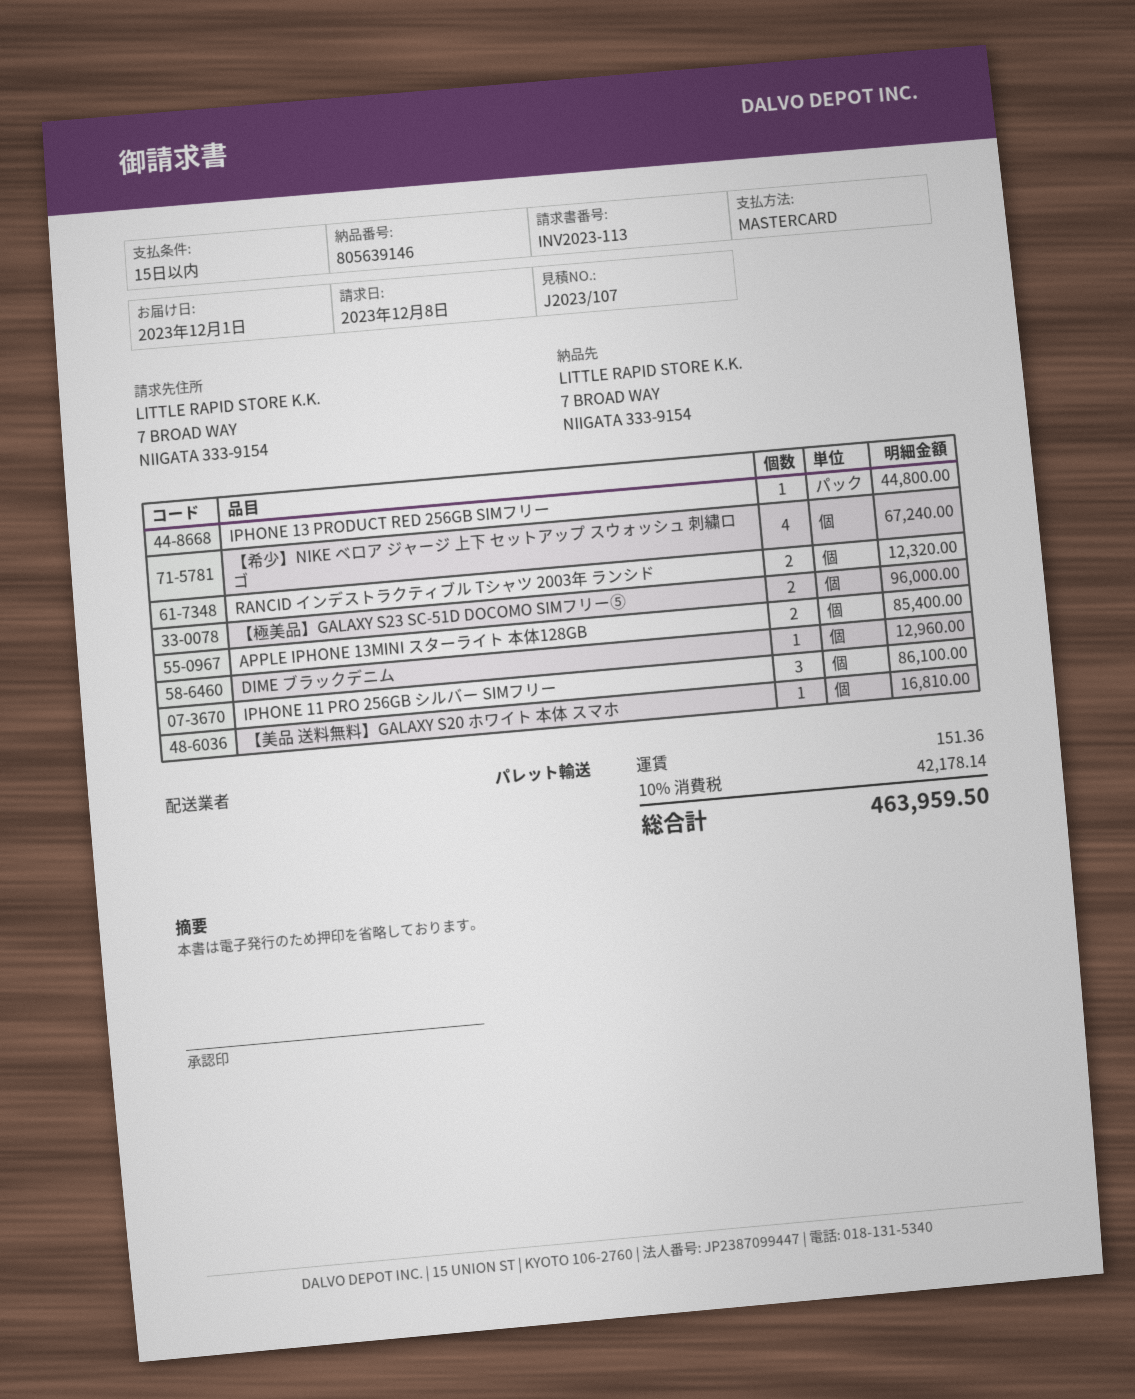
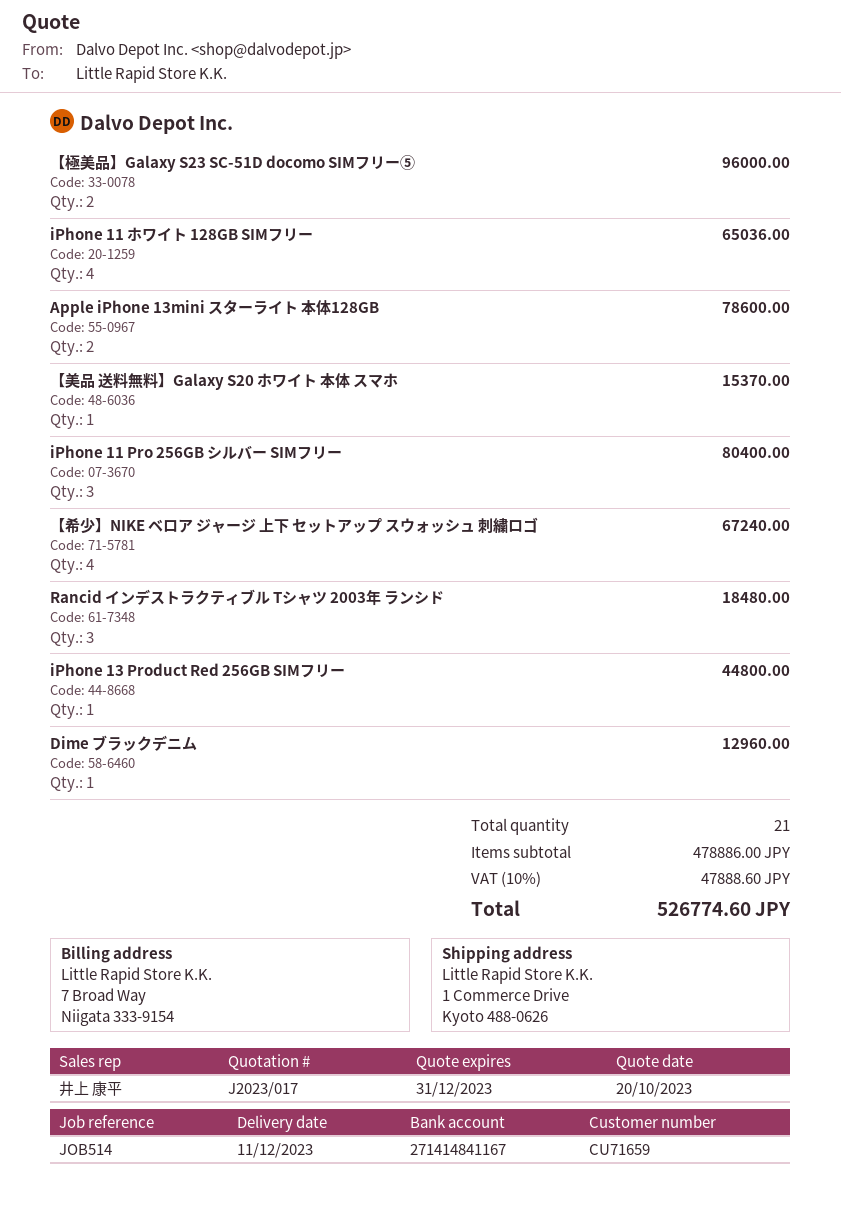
quote number: J2023/107 -> J2023/017
delivery date: 2023-12-01 -> 2023-12-11
ship to: 7 BROAD WAY, NIIGATA 333-9154 -> 1 Commerce Drive, Kyoto 488-0626
RANCID インデストラクティブル Tシャツ 2003年 ランシド: 2 for 12320.00 -> 3 for 18480.00
APPLE IPHONE 13MINI スターライト 本体128GB: 2 for 85400.00 -> 2 for 78600.00
IPHONE 11 PRO 256GB シルバー SIMフリー: 3 for 86100.00 -> 3 for 80400.00
【美品 送料無料】GALAXY S20 ホワイト 本体 スマホ: 1 for 16810.00 -> 1 for 15370.00
iPhone 11 ホワイト 128GB SIMフリー: none -> 4 for 65036.00
shipping: 151.36 -> none
tax: 10% = 42178.14 -> 10% = 47888.60
total: 463959.50 -> 526774.60

